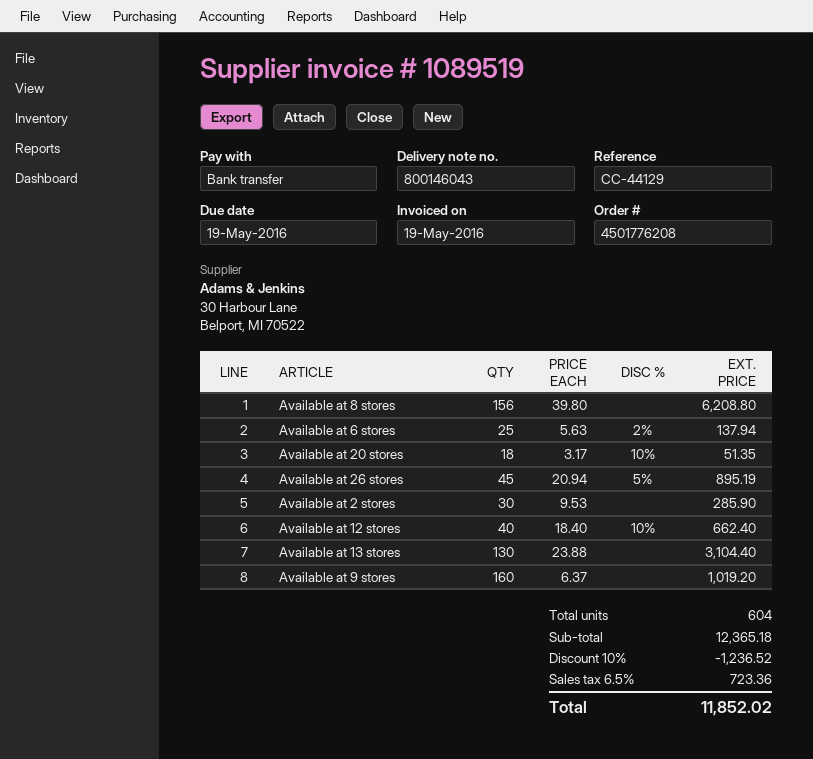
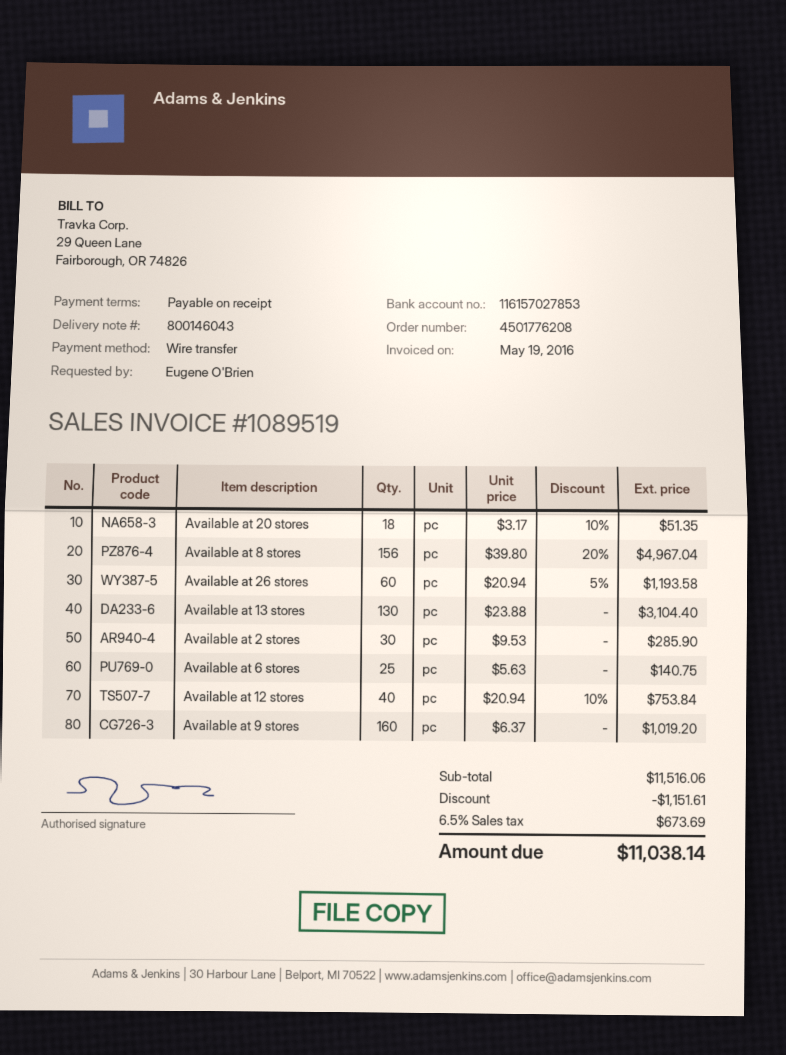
Available at 8 stores: 156 x 39.80 = 6208.80 -> 156 x 39.80 - 20% = 4967.04
Available at 6 stores: 25 x 5.63 - 2% = 137.94 -> 25 x 5.63 = 140.75
Available at 26 stores: 45 x 20.94 - 5% = 895.19 -> 60 x 20.94 - 5% = 1193.58
Available at 12 stores: 40 x 18.40 - 10% = 662.40 -> 40 x 20.94 - 10% = 753.84
subtotal: 12365.18 -> 11516.06
discount: 1236.52 -> 1151.61
tax: 6.5% = 723.36 -> 6.5% = 673.69
total: 11852.02 -> 11038.14

